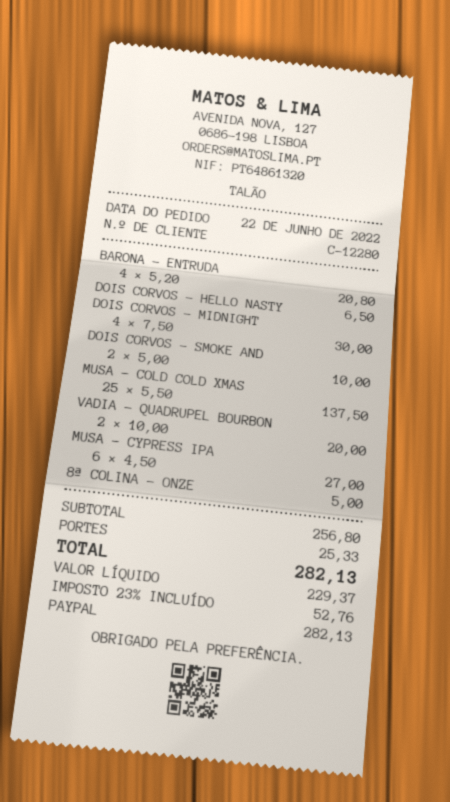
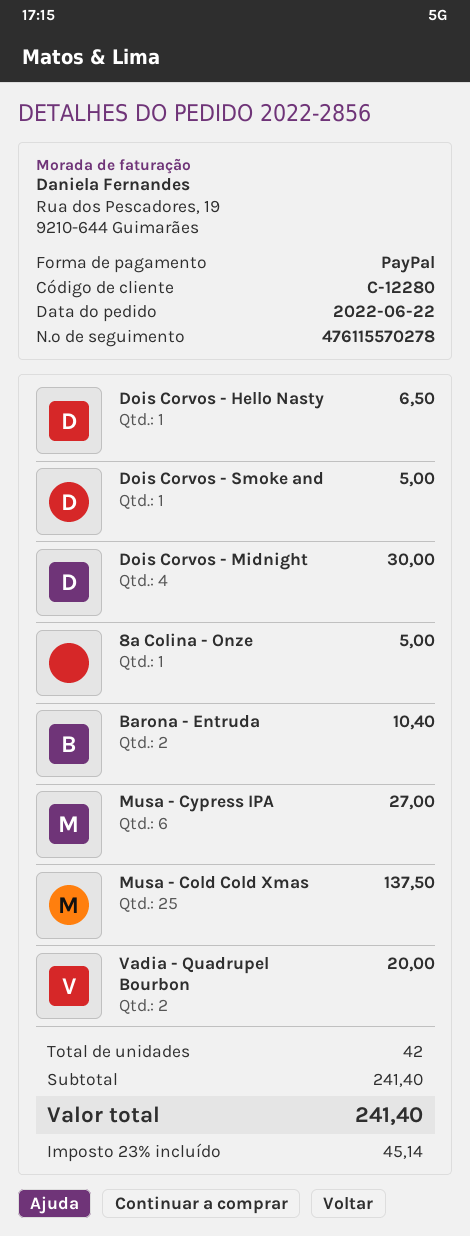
BARONA - ENTRUDA: 4 for 20.80 -> 2 for 10.40
DOIS CORVOS - SMOKE AND: 2 for 10.00 -> 1 for 5.00
subtotal: 256.80 -> 241.40
shipping: 25.33 -> none
tax: 23% = 52.76 -> 23% = 45.14
total: 282.13 -> 241.40

